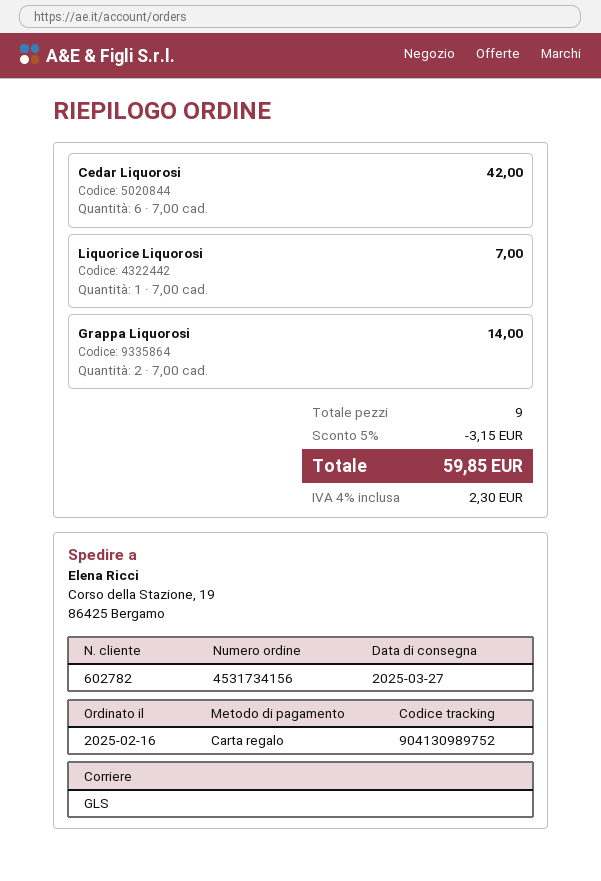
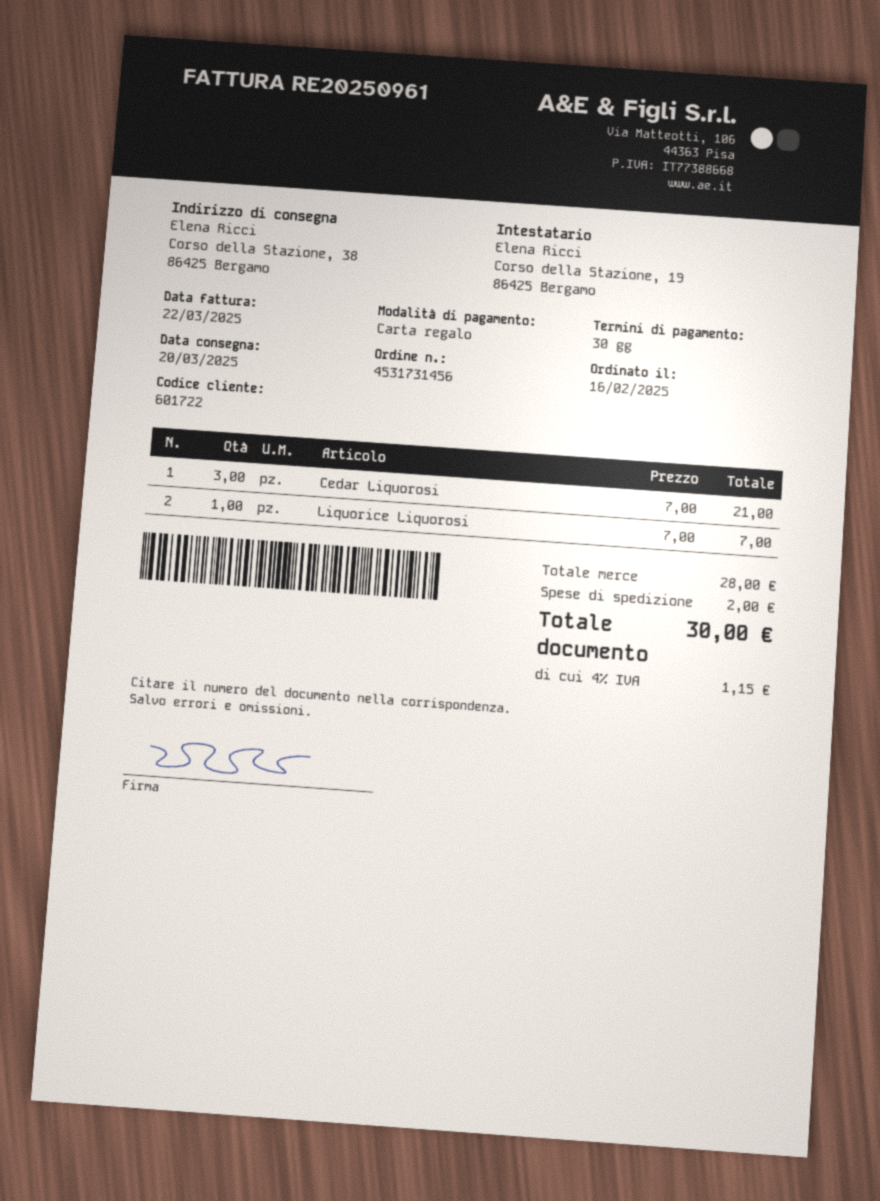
order number: 4531734156 -> 4531731456
delivery date: 2025-03-27 -> 2025-03-20
customer number: 602782 -> 601722
ship to: Corso della Stazione, 19, 86425 Bergamo -> Corso della Stazione, 38, 86425 Bergamo
Cedar Liquorosi: 6 x 7.00 = 42.00 -> 3 x 7.00 = 21.00
Grappa Liquorosi: 2 x 7.00 = 14.00 -> none
discount: 5% = 3.15 -> none
shipping: none -> 2.00
tax: 4% = 2.30 -> 4% = 1.15
total: 59.85 -> 30.00

